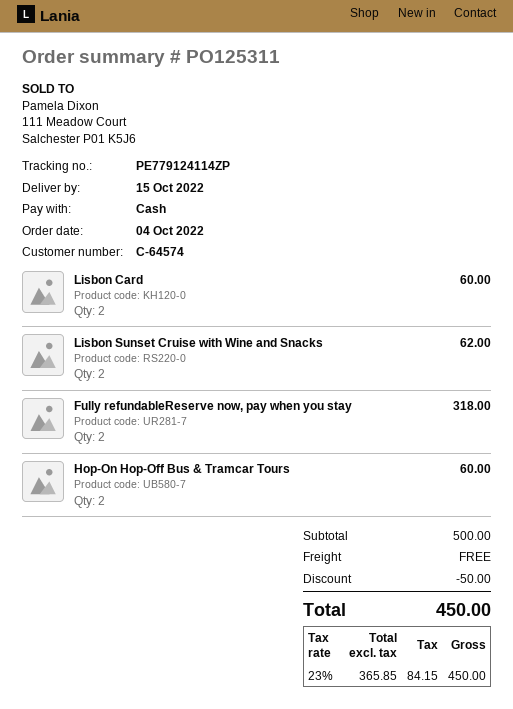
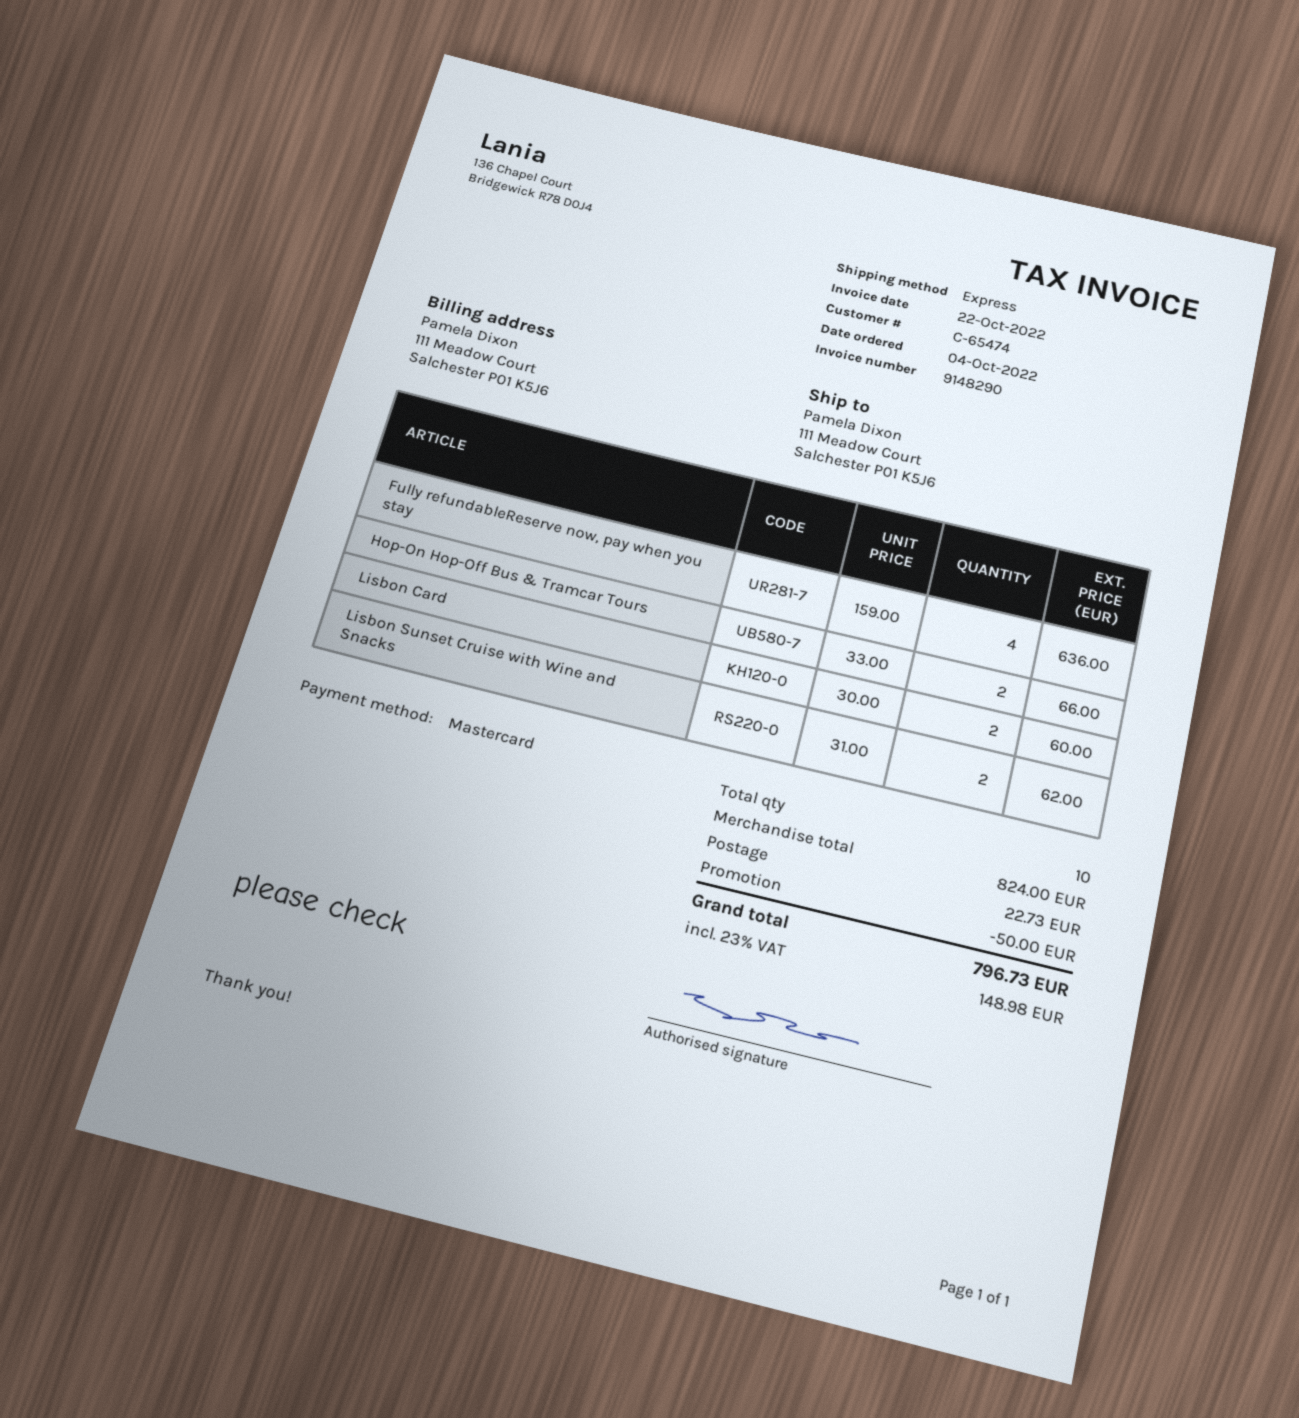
customer number: C-64574 -> C-65474
payment method: cash -> Mastercard
Fully refundableReserve now, pay when you stay: 2 for 318.00 -> 4 for 636.00
Hop-On Hop-Off Bus & Tramcar Tours: 2 for 60.00 -> 2 for 66.00
subtotal: 500.00 -> 824.00
shipping: 0.00 -> 22.73
tax: 23% = 84.15 -> 23% = 148.98
total: 450.00 -> 796.73

